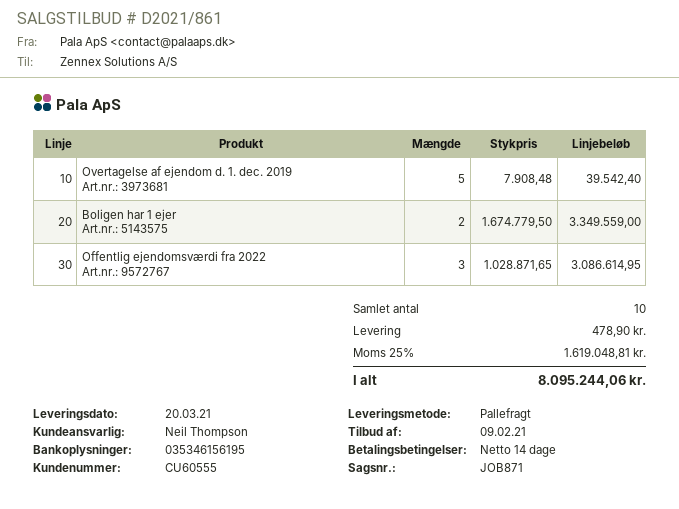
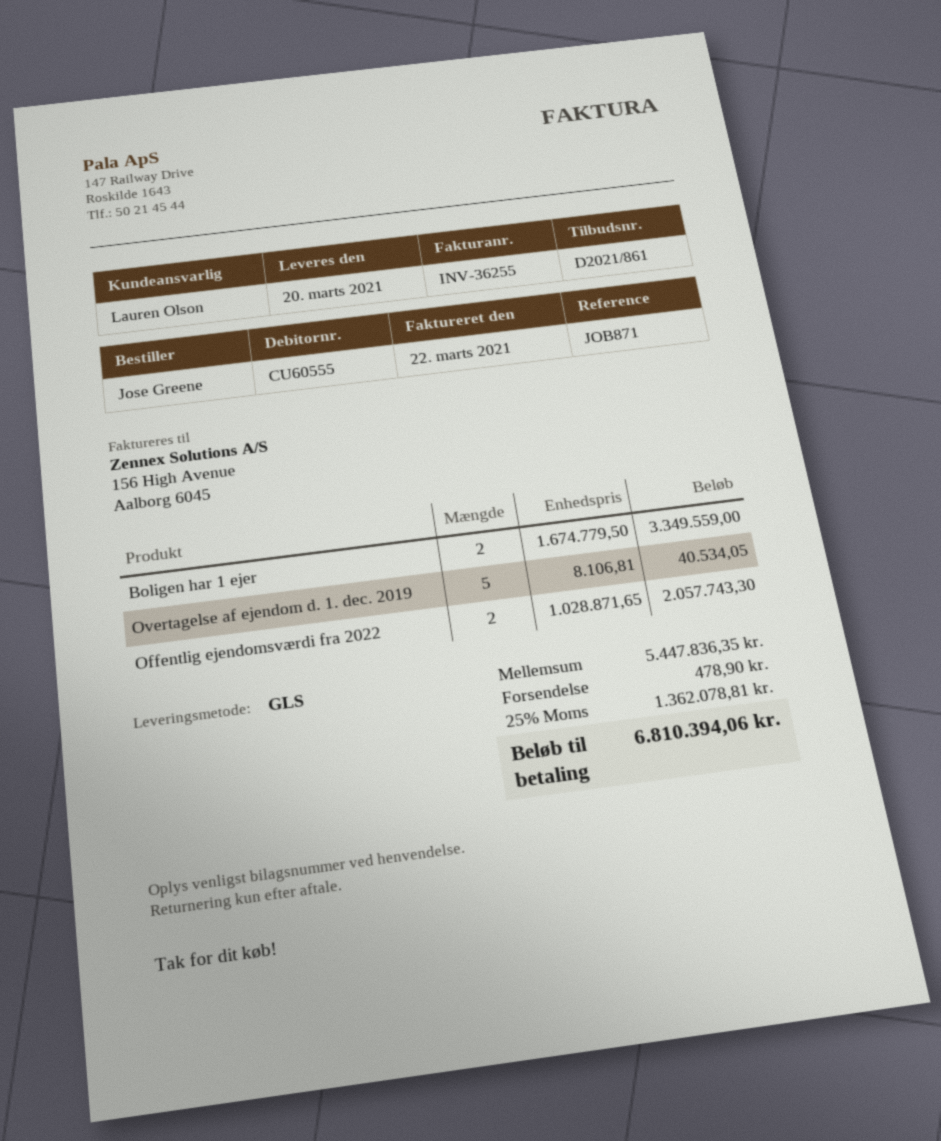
sales rep: Neil Thompson -> Lauren Olson
shipping method: pallet freight -> GLS
Overtagelse af ejendom d. 1. dec. 2019: 5 x 7908.48 = 39542.40 -> 5 x 8106.81 = 40534.05
Offentlig ejendomsværdi fra 2022: 3 x 1028871.65 = 3086614.95 -> 2 x 1028871.65 = 2057743.30
tax: 25% = 1619048.81 -> 25% = 1362078.81
total: 8095244.06 -> 6810394.06

